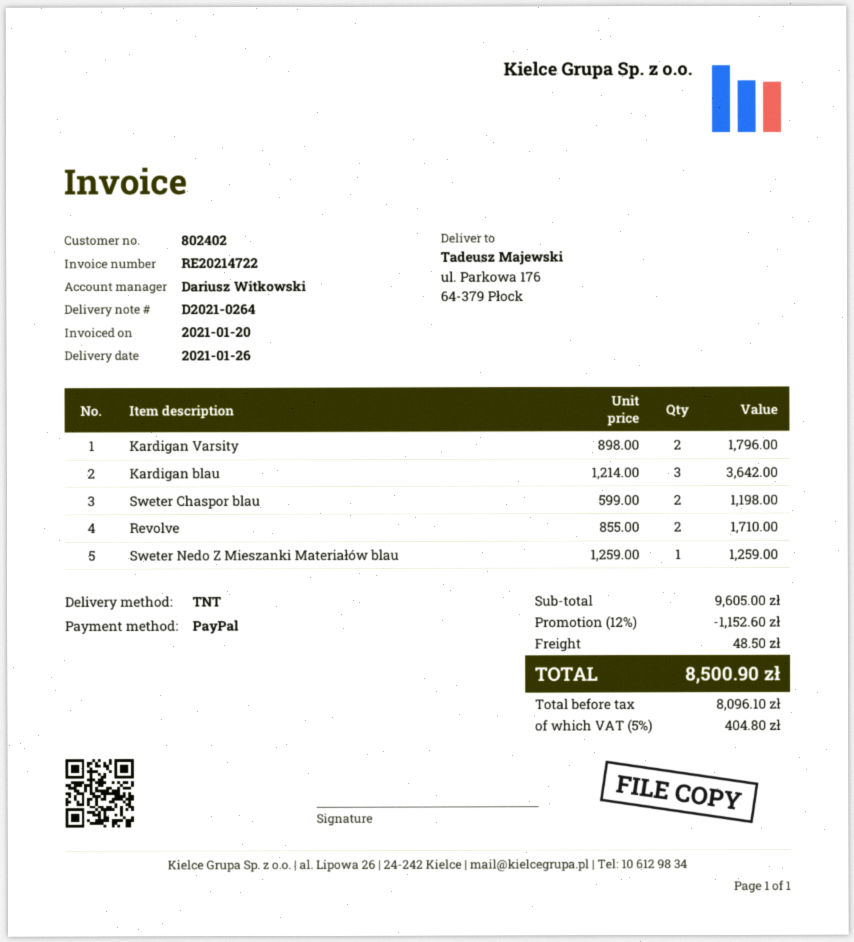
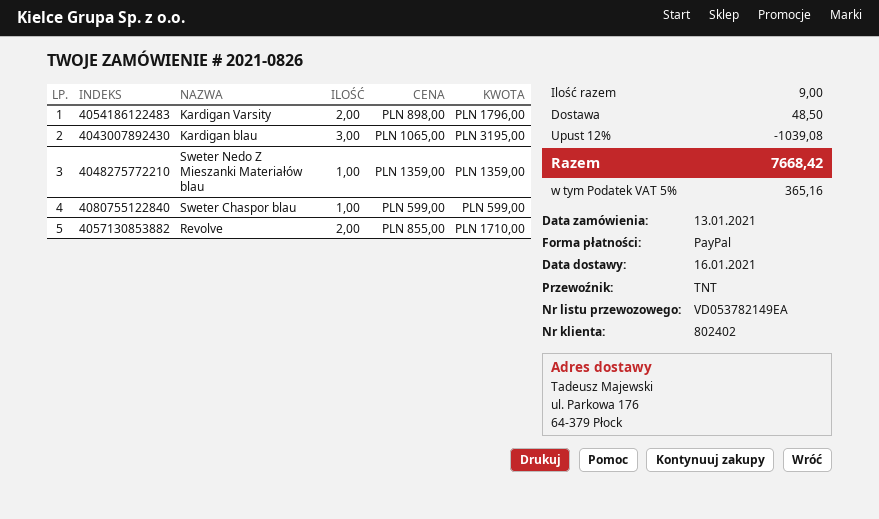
delivery date: 2021-01-26 -> 2021-01-16
Kardigan blau: 3 x 1214.00 = 3642.00 -> 3 x 1065.00 = 3195.00
Sweter Chaspor blau: 2 x 599.00 = 1198.00 -> 1 x 599.00 = 599.00
Sweter Nedo Z Mieszanki Materiałów blau: 1 x 1259.00 = 1259.00 -> 1 x 1359.00 = 1359.00
discount: 12% = 1152.60 -> 12% = 1039.08
tax: 5% = 404.80 -> 5% = 365.16
total: 8500.90 -> 7668.42

